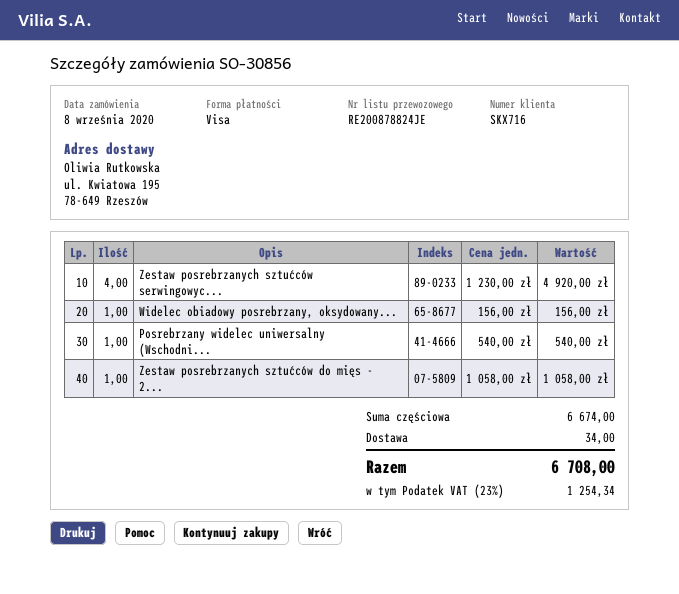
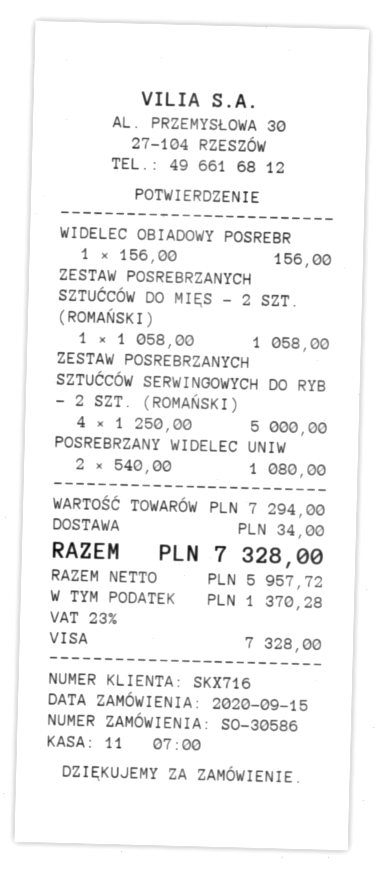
order number: SO-30856 -> SO-30586
order date: 2020-09-08 -> 2020-09-15
Zestaw posrebrzanych sztućców serwingowyc...: 4 x 1230.00 = 4920.00 -> 4 x 1250.00 = 5000.00
Posrebrzany widelec uniwersalny (Wschodni...: 1 x 540.00 = 540.00 -> 2 x 540.00 = 1080.00
subtotal: 6674.00 -> 7294.00
tax: 23% = 1254.34 -> 23% = 1370.28
total: 6708.00 -> 7328.00

